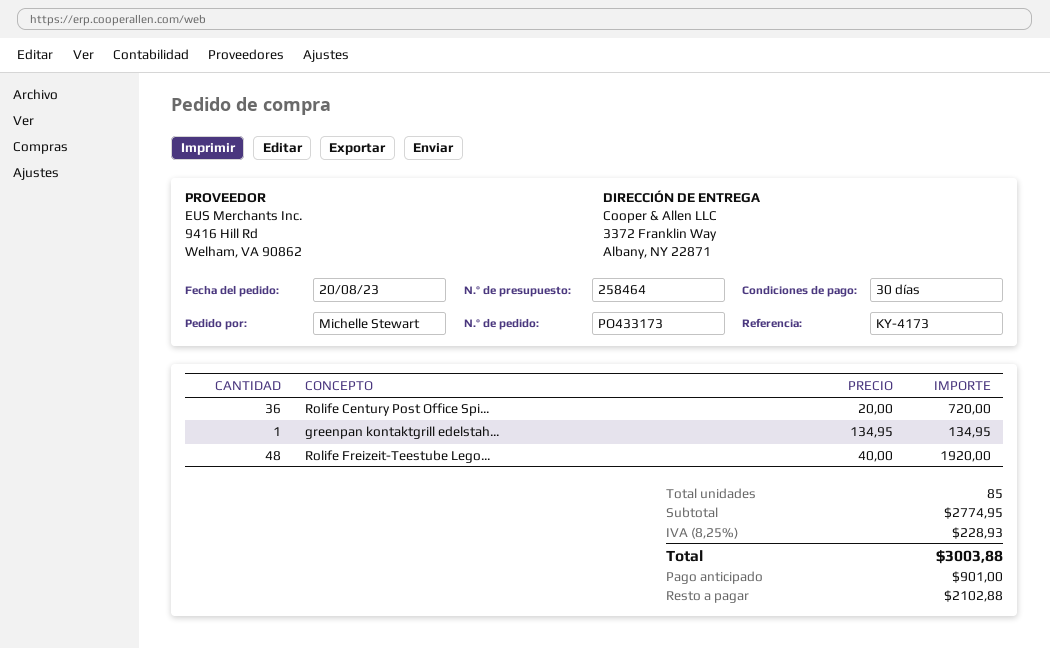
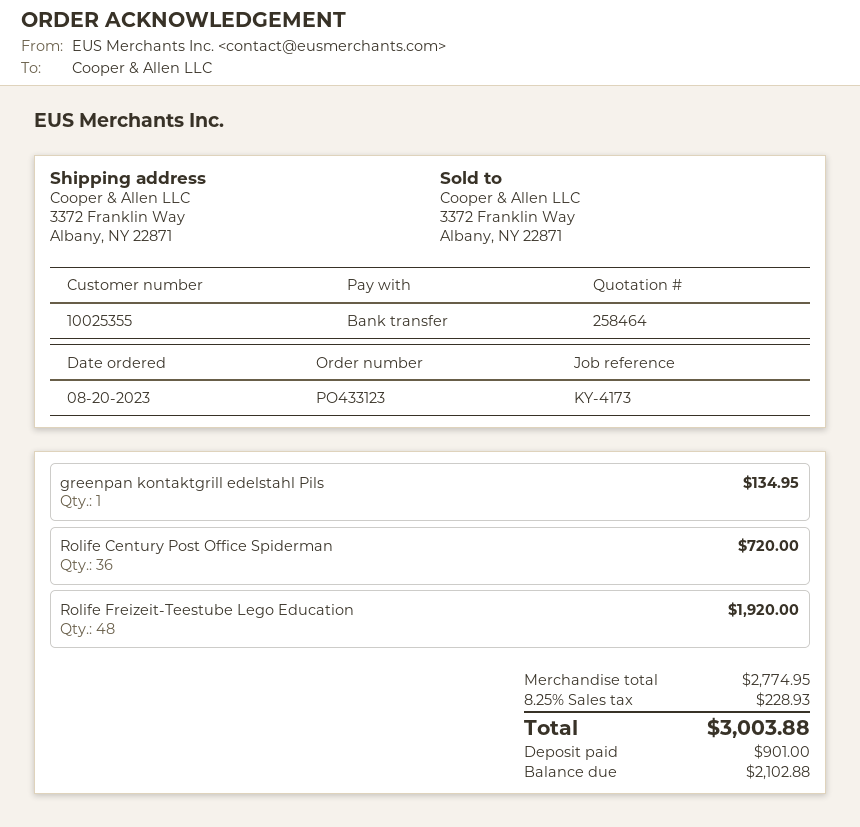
order number: PO433173 -> PO433123

